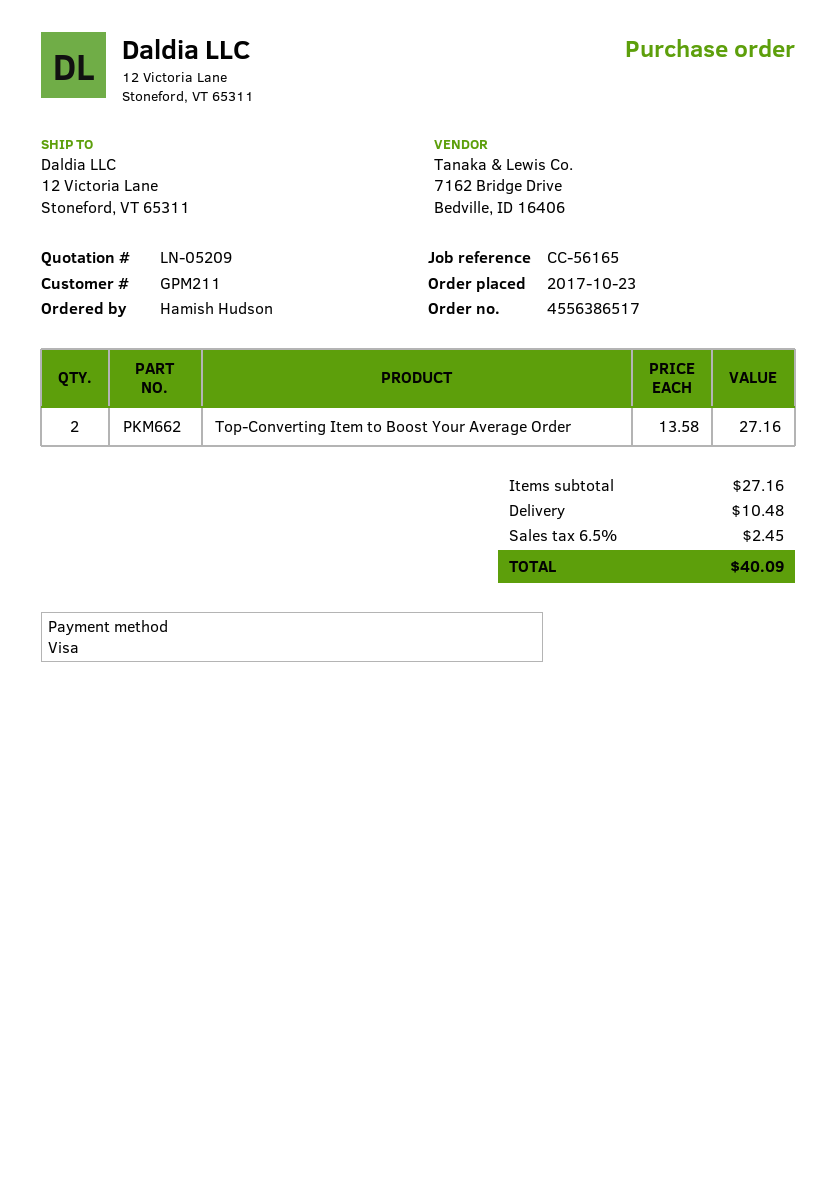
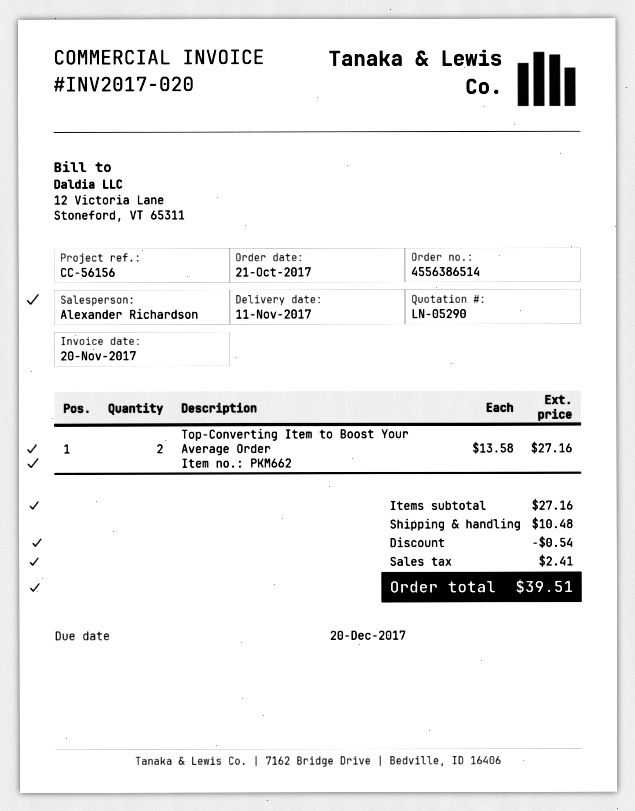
quote number: LN-05209 -> LN-05290
order number: 4556386517 -> 4556386514
order date: 2017-10-23 -> 2017-10-21
reference: CC-56165 -> CC-56156
discount: none -> 0.54
tax: 2.45 -> 2.41
total: 40.09 -> 39.51

